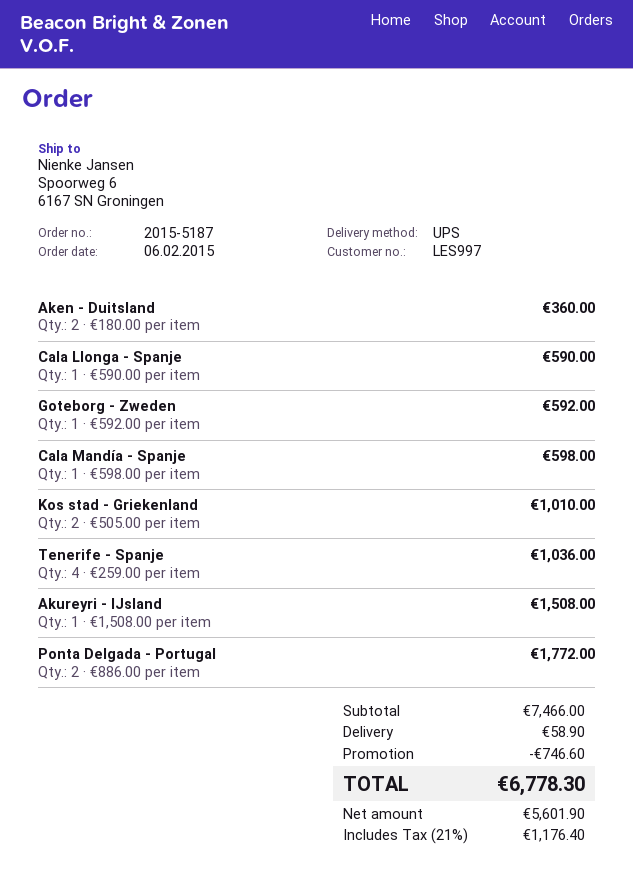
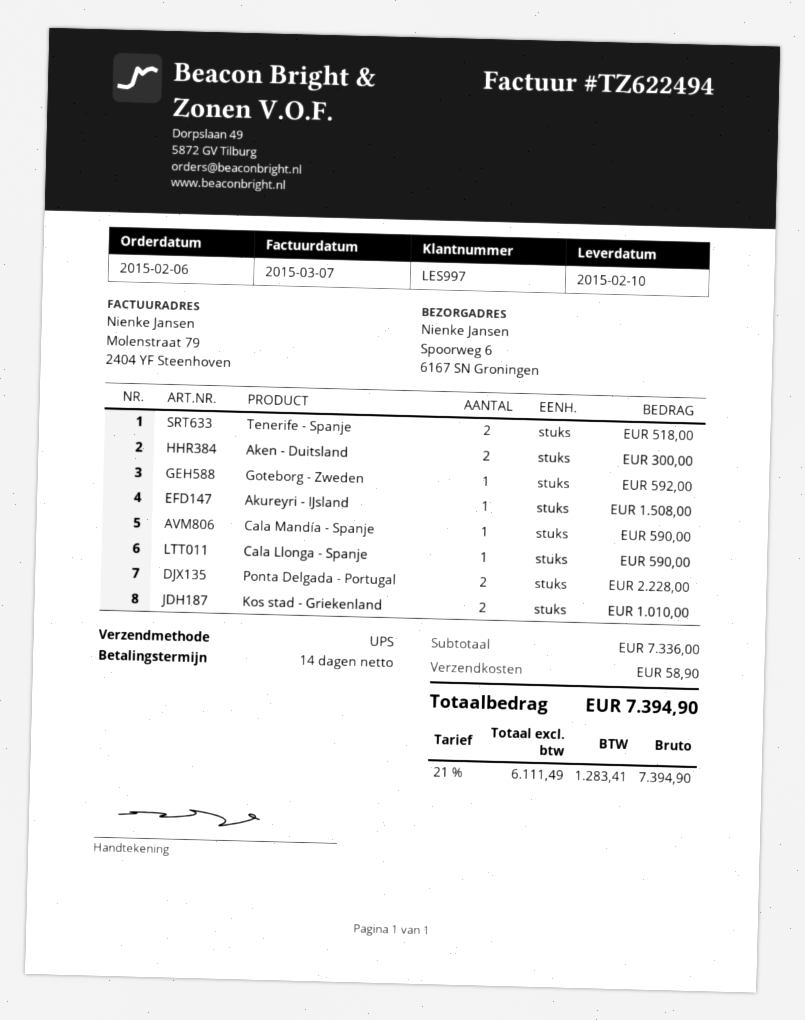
Aken - Duitsland: 2 for 360.00 -> 2 for 300.00
Cala Mandía - Spanje: 1 for 598.00 -> 1 for 590.00
Tenerife - Spanje: 4 for 1036.00 -> 2 for 518.00
Ponta Delgada - Portugal: 2 for 1772.00 -> 2 for 2228.00
subtotal: 7466.00 -> 7336.00
discount: 746.60 -> none
net: 5601.90 -> 6111.49
tax: 21% = 1176.40 -> 21% = 1283.41
total: 6778.30 -> 7394.90

